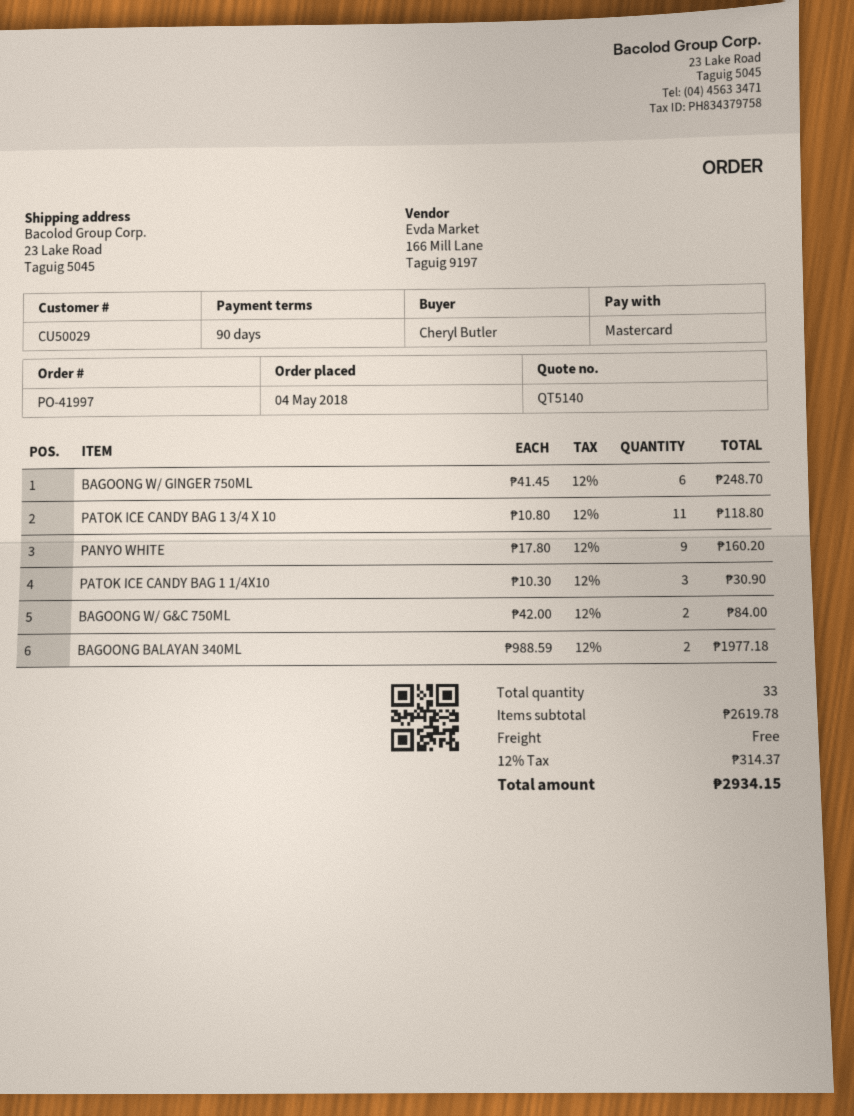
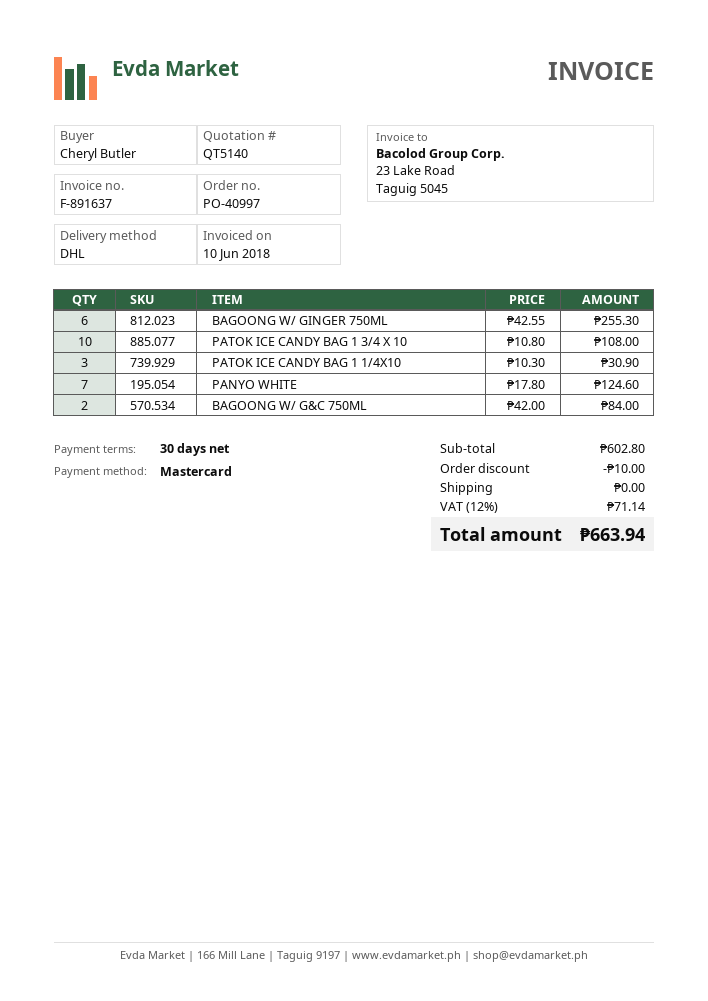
order number: PO-41997 -> PO-40997
payment terms: 90 days -> 30 days
BAGOONG W/ GINGER 750ML: 6 x 41.45 = 248.70 -> 6 x 42.55 = 255.30
PATOK ICE CANDY BAG 1 3/4 X 10: 11 x 10.80 = 118.80 -> 10 x 10.80 = 108.00
PANYO WHITE: 9 x 17.80 = 160.20 -> 7 x 17.80 = 124.60
BAGOONG BALAYAN 340ML: 2 x 988.59 = 1977.18 -> none
subtotal: 2619.78 -> 602.80
discount: none -> 10.00
tax: 12% = 314.37 -> 12% = 71.14
total: 2934.15 -> 663.94

